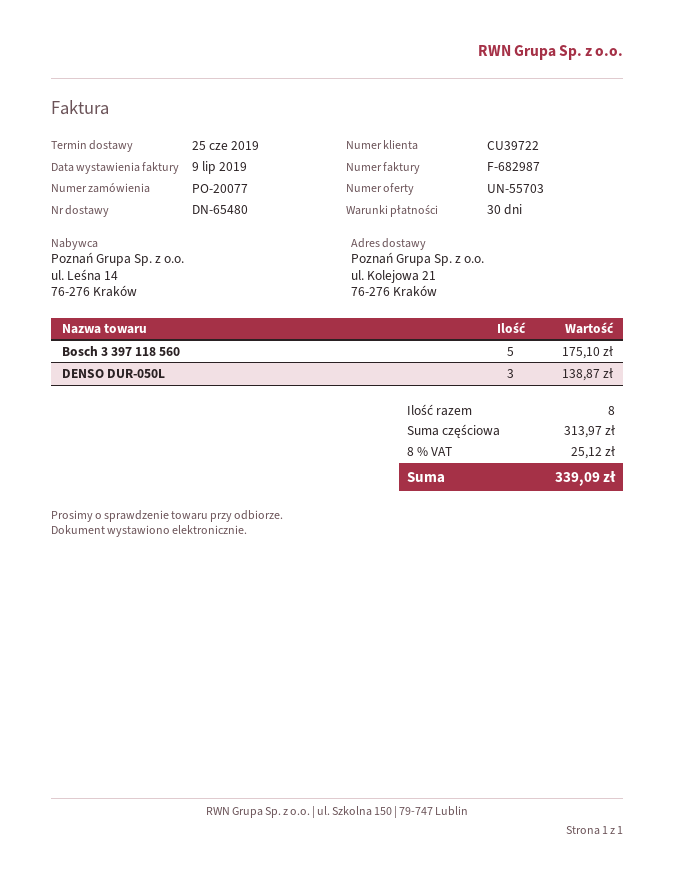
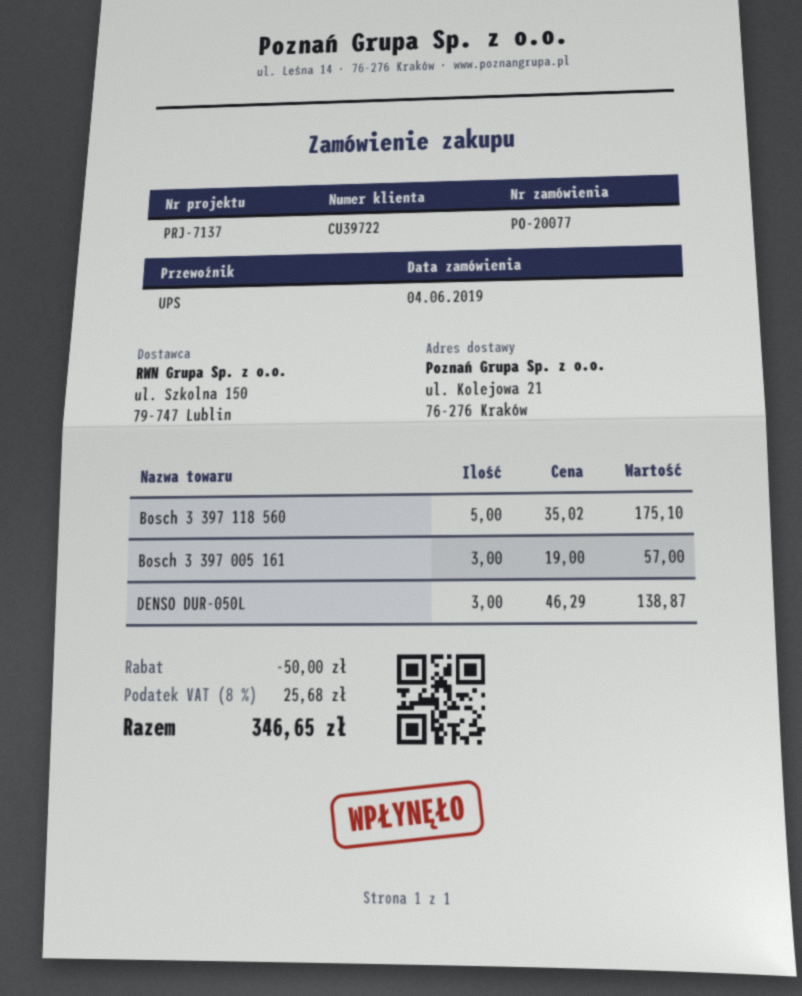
Bosch 3 397 005 161: none -> 3 for 57.00
discount: none -> 50.00
tax: 8% = 25.12 -> 8% = 25.68
total: 339.09 -> 346.65

